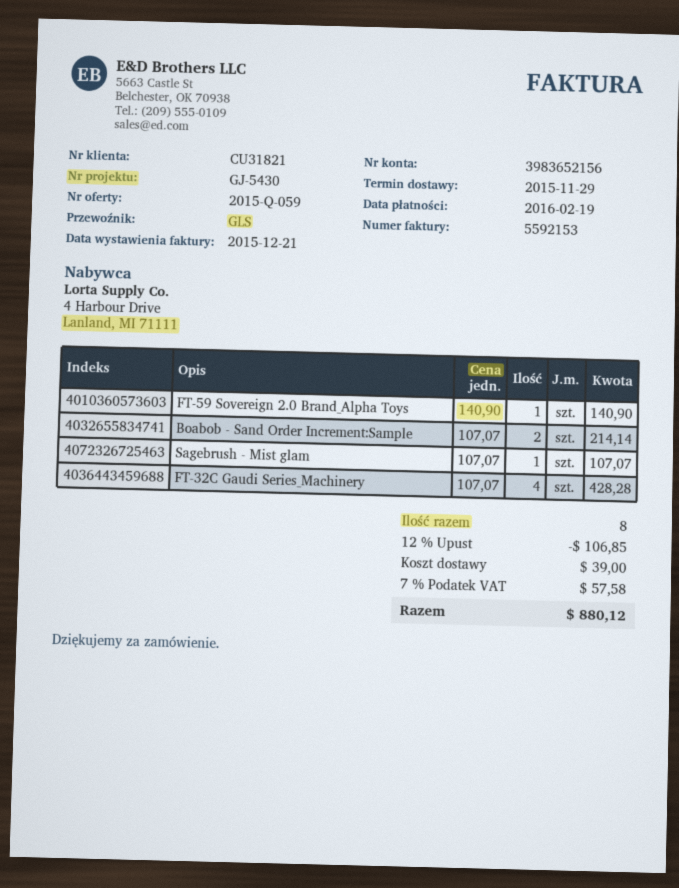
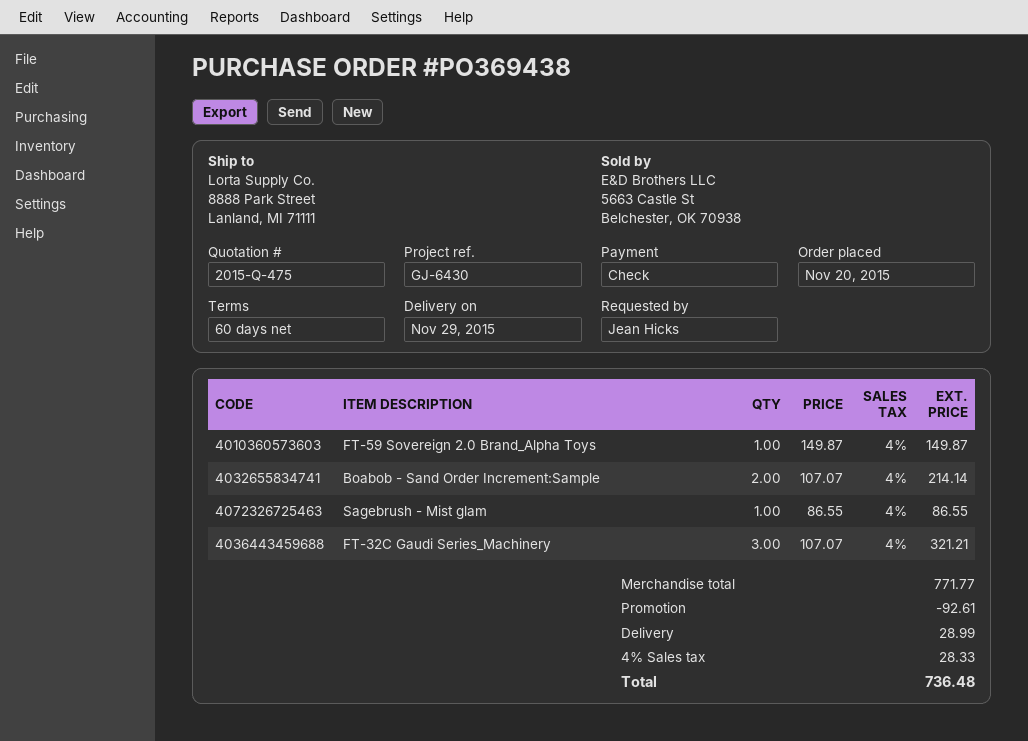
quote number: 2015-Q-059 -> 2015-Q-475
reference: GJ-5430 -> GJ-6430
FT-59 Sovereign 2.0 Brand_Alpha Toys: 1 x 140.90 = 140.90 -> 1 x 149.87 = 149.87
Sagebrush - Mist glam: 1 x 107.07 = 107.07 -> 1 x 86.55 = 86.55
FT-32C Gaudi Series_Machinery: 4 x 107.07 = 428.28 -> 3 x 107.07 = 321.21
discount: 106.85 -> 92.61
shipping: 39.00 -> 28.99
tax: 7% = 57.58 -> 4% = 28.33
total: 880.12 -> 736.48

